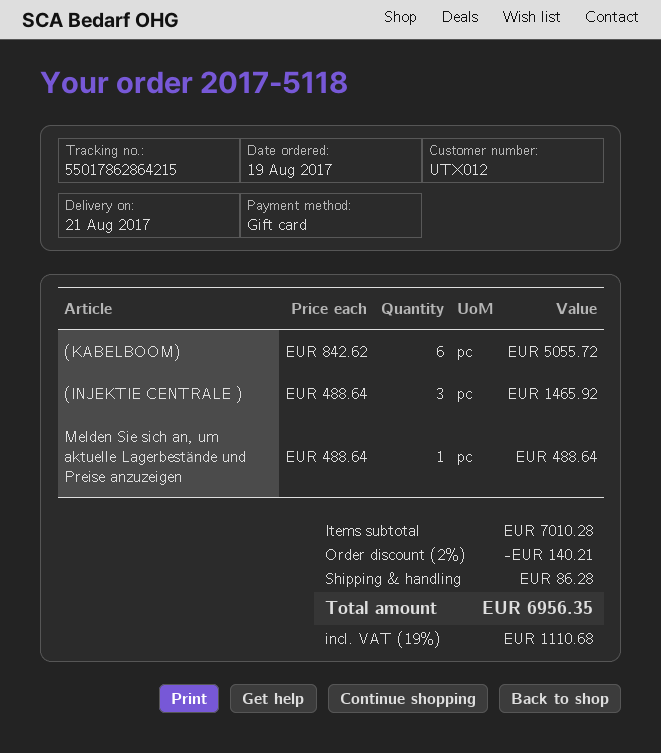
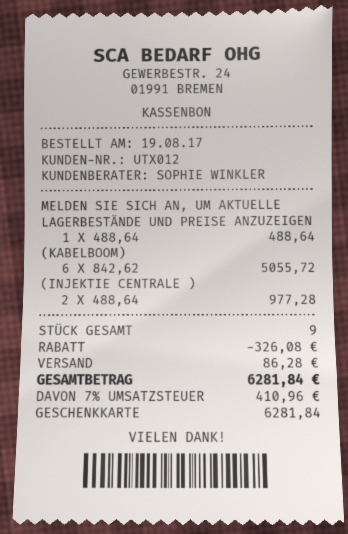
(INJEKTIE CENTRALE ): 3 x 488.64 = 1465.92 -> 2 x 488.64 = 977.28
discount: 140.21 -> 326.08
tax: 19% = 1110.68 -> 7% = 410.96
total: 6956.35 -> 6281.84

